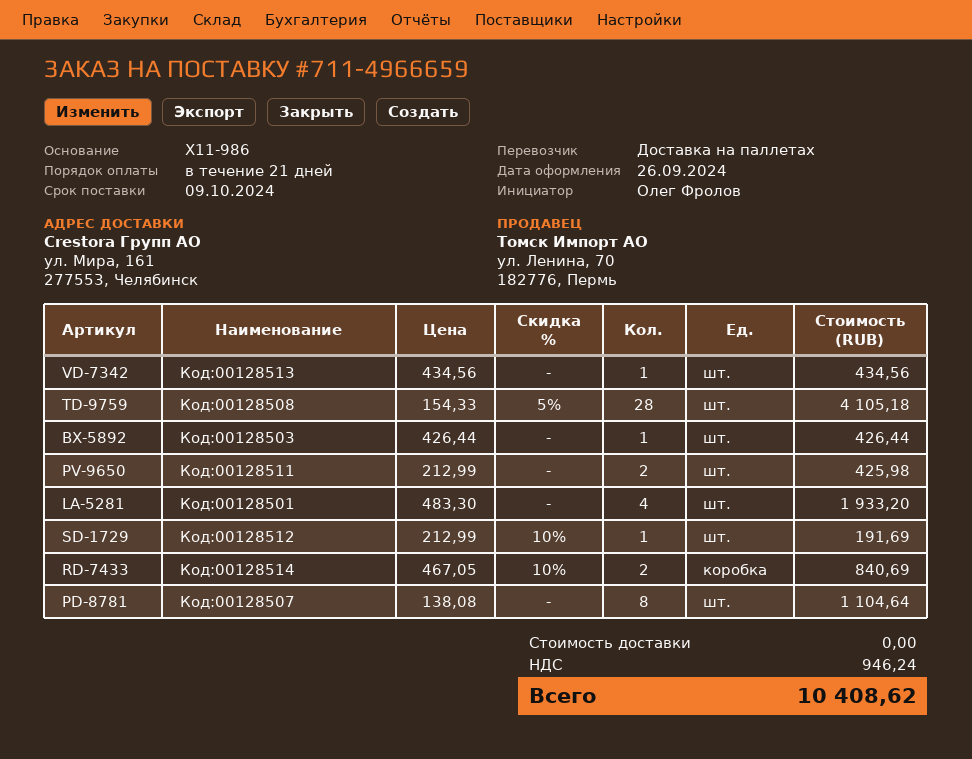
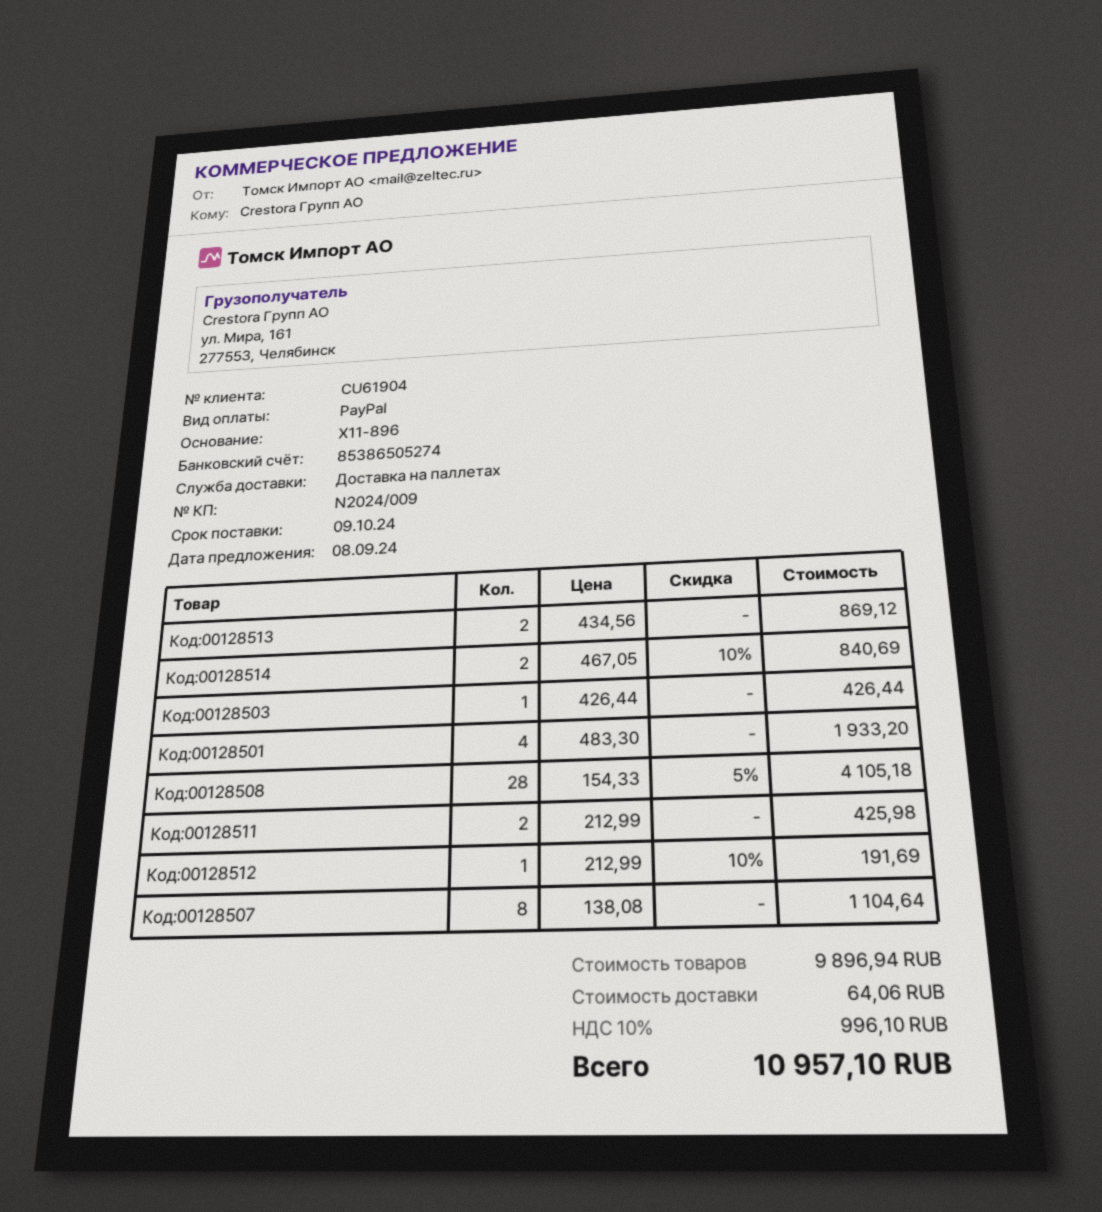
reference: X11-986 -> X11-896
Код:00128513: 1 x 434.56 = 434.56 -> 2 x 434.56 = 869.12
shipping: 0.00 -> 64.06
tax: 946.24 -> 996.10
total: 10408.62 -> 10957.10

